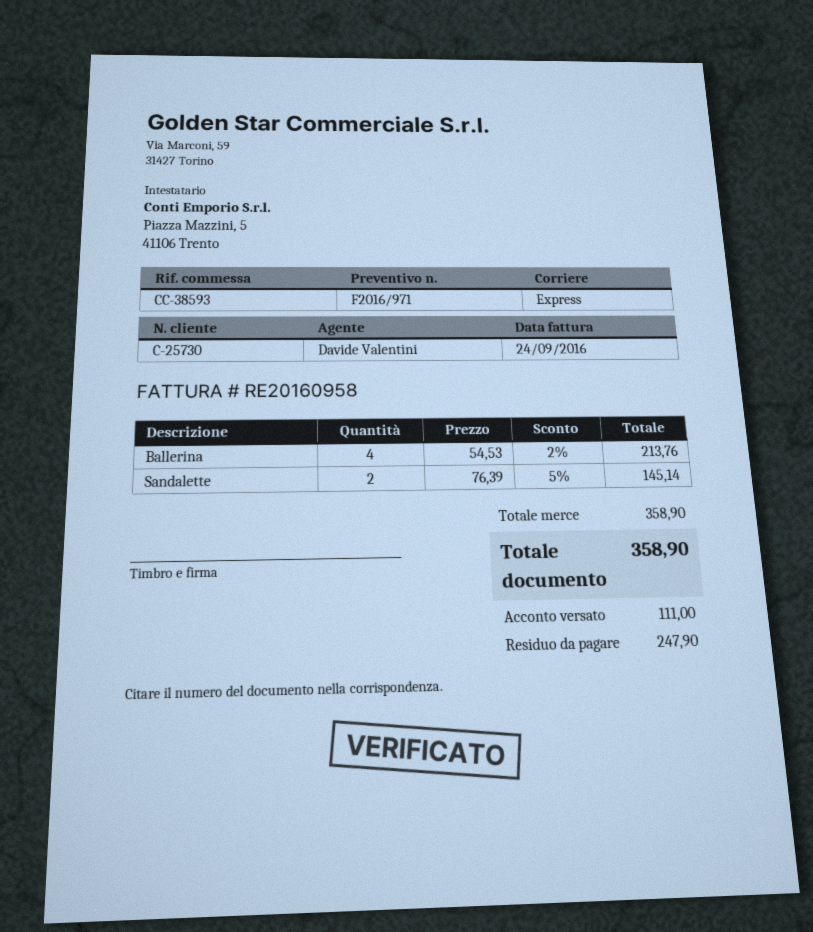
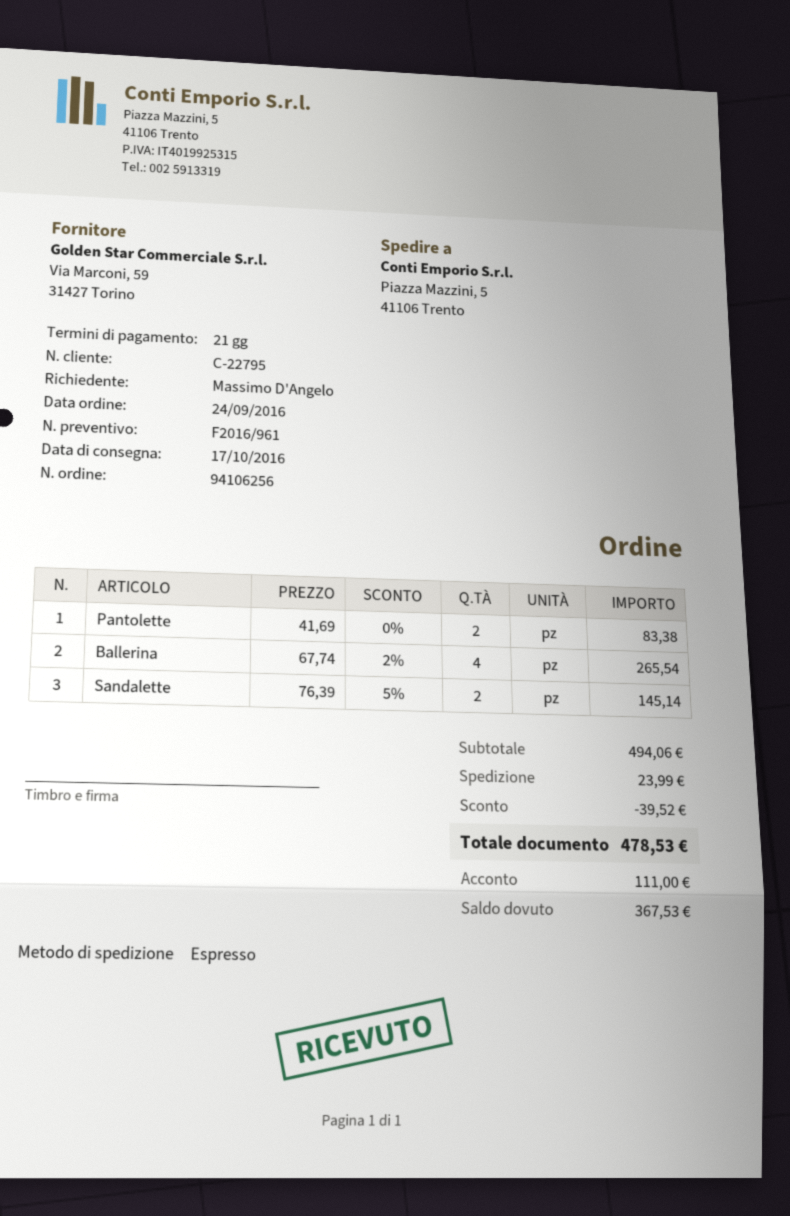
quote number: F2016/971 -> F2016/961
customer number: C-25730 -> C-22795
Ballerina: 4 x 54.53 - 2% = 213.76 -> 4 x 67.74 - 2% = 265.54
Pantolette: none -> 2 x 41.69 = 83.38
subtotal: 358.90 -> 494.06
discount: none -> 39.52
shipping: none -> 23.99
total: 358.90 -> 478.53
balance: 247.90 -> 367.53

